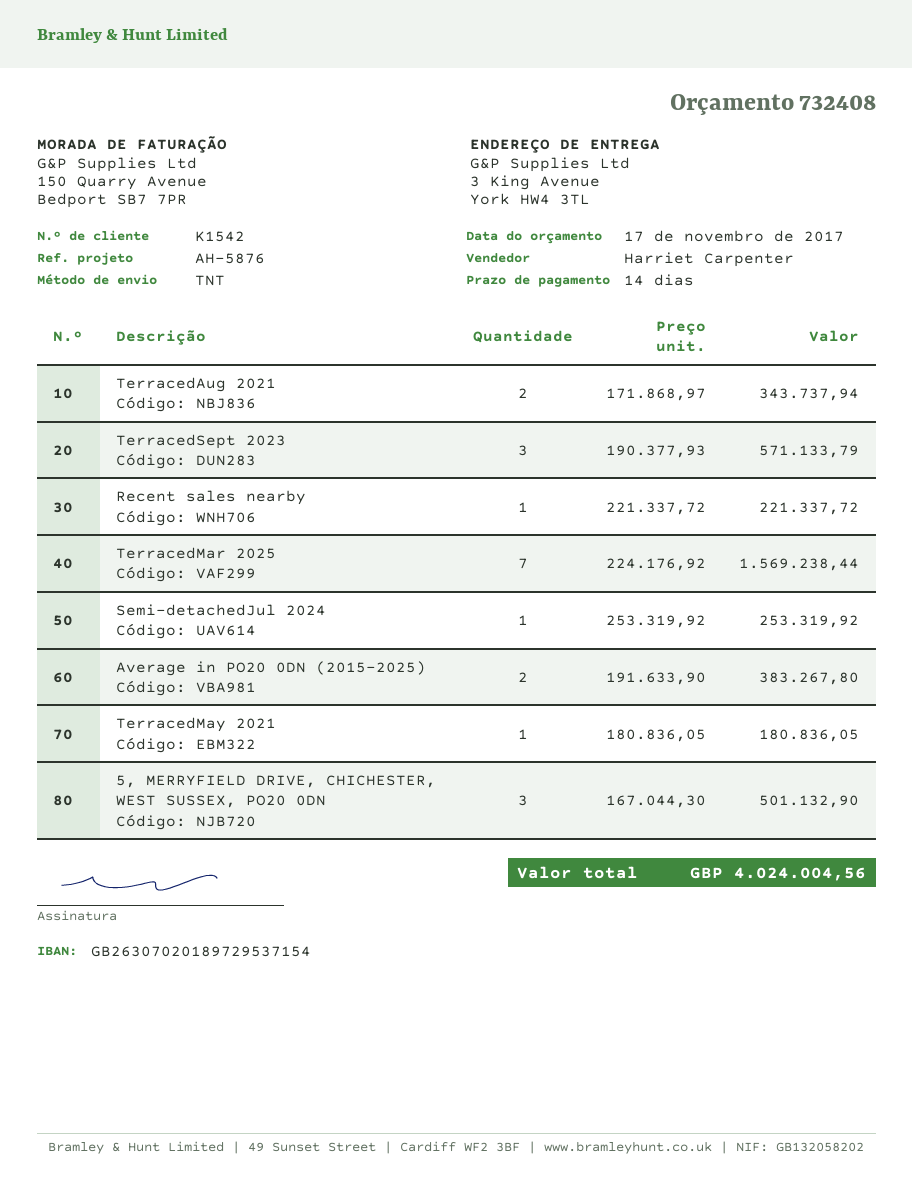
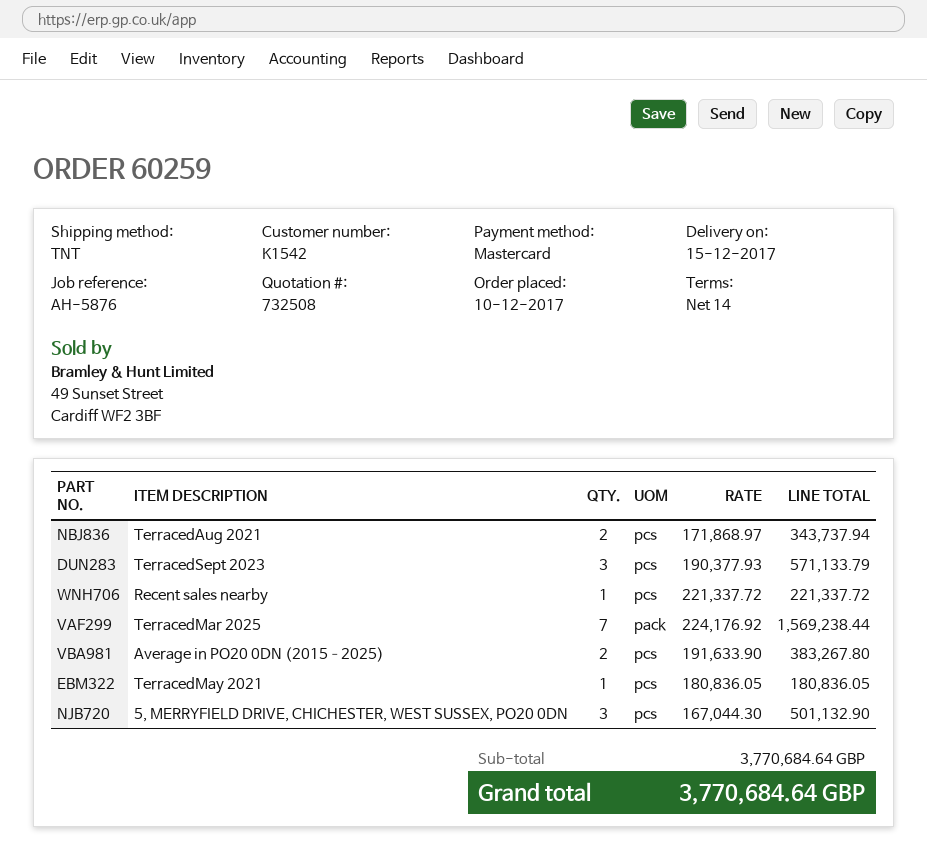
quote number: 732408 -> 732508
Semi-detachedJul 2024: 1 x 253319.92 = 253319.92 -> none
total: 4024004.56 -> 3770684.64

